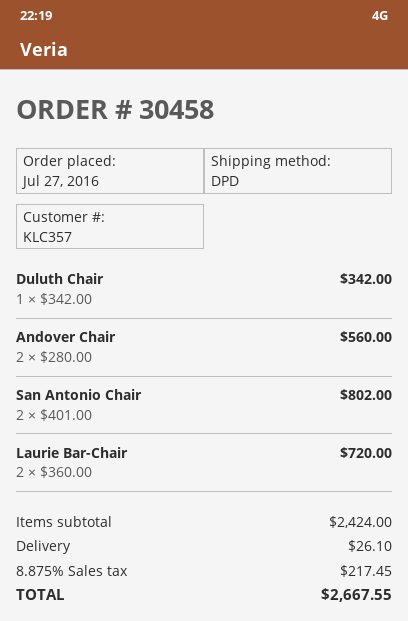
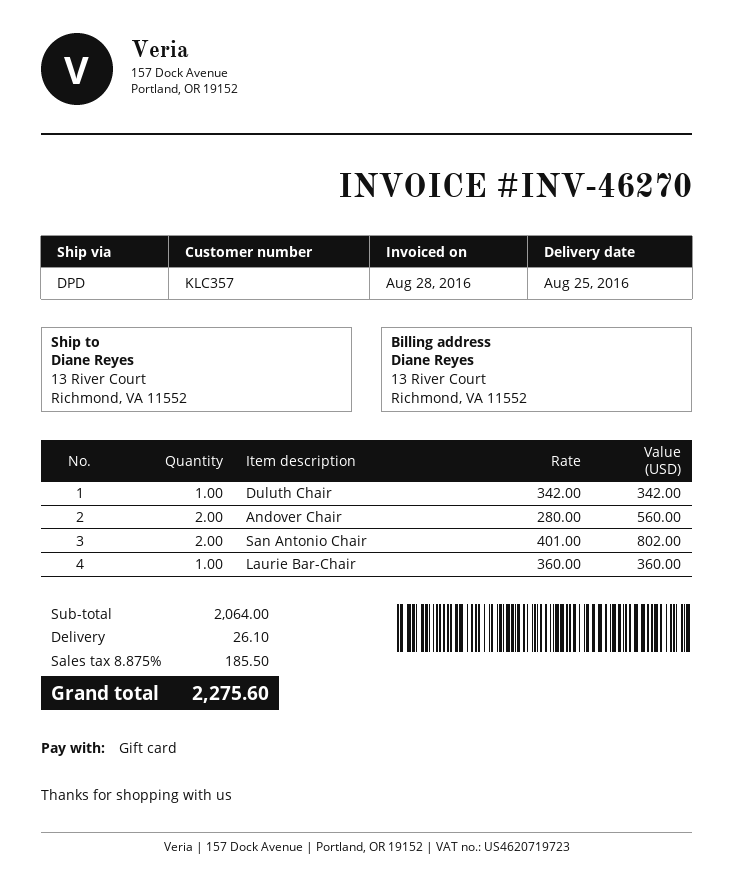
Laurie Bar-Chair: 2 x 360.00 = 720.00 -> 1 x 360.00 = 360.00
subtotal: 2424.00 -> 2064.00
tax: 8.875% = 217.45 -> 8.875% = 185.50
total: 2667.55 -> 2275.60

